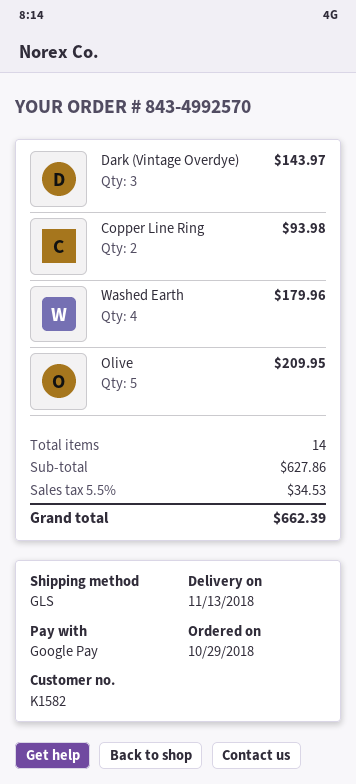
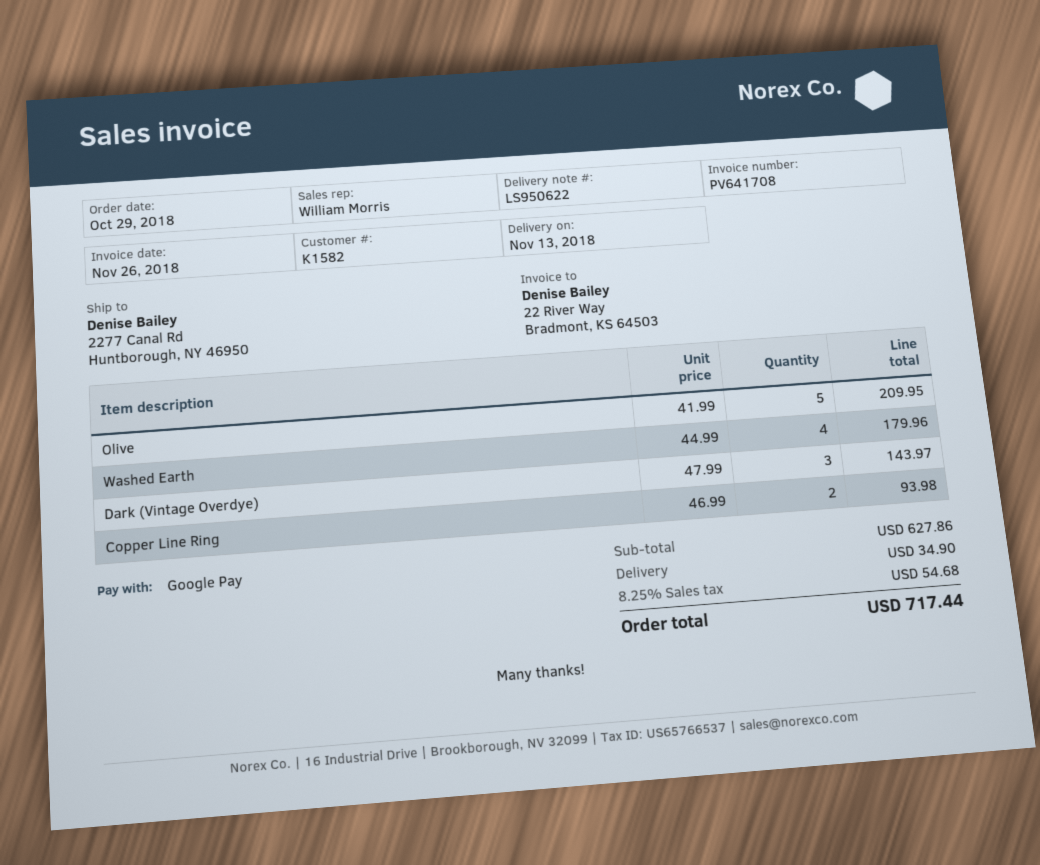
shipping: none -> 34.90
tax: 5.5% = 34.53 -> 8.25% = 54.68
total: 662.39 -> 717.44

